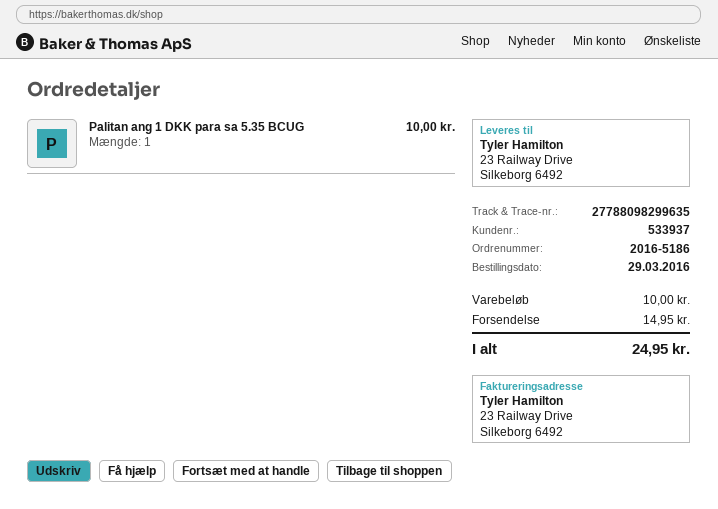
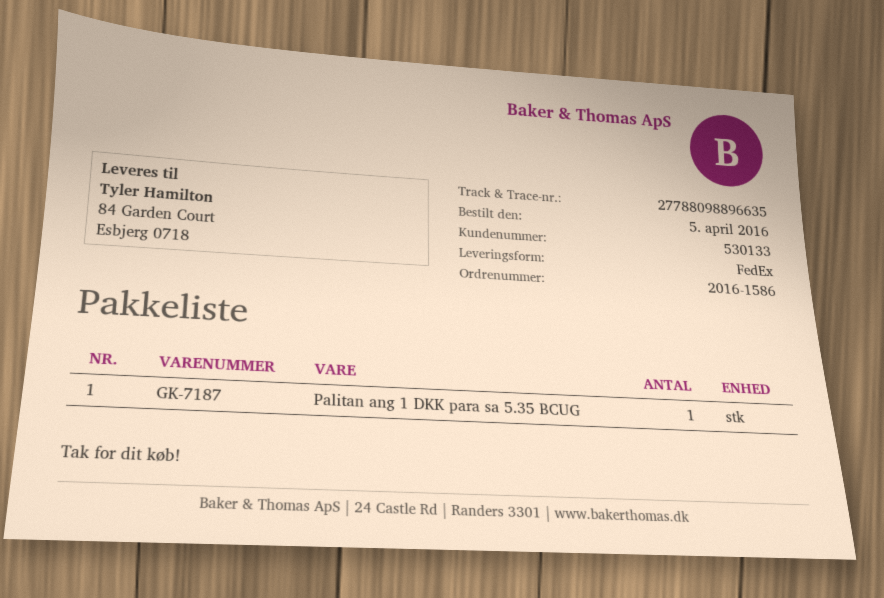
order number: 2016-5186 -> 2016-1586
order date: 2016-03-29 -> 2016-04-05
customer number: 533937 -> 530133
tracking number: 27788098299635 -> 27788098896635
ship to: 23 Railway Drive, Silkeborg 6492 -> 84 Garden Court, Esbjerg 0718

